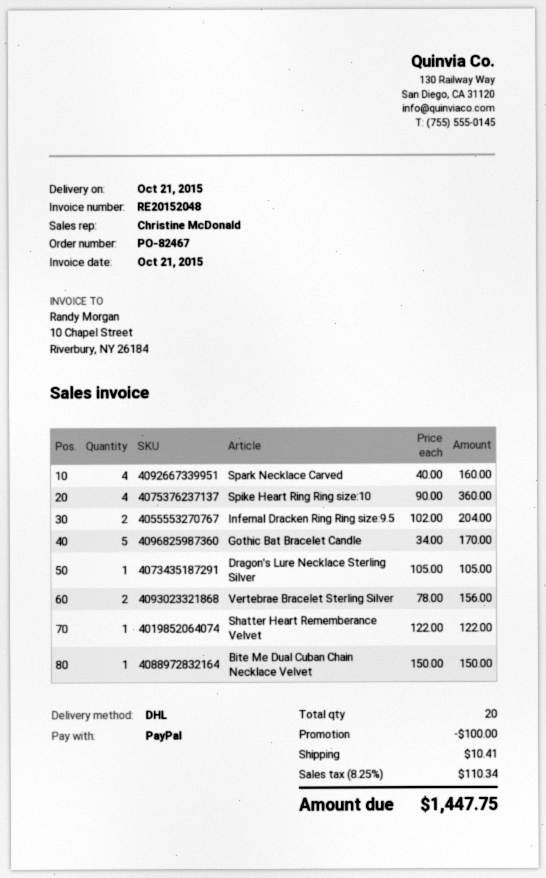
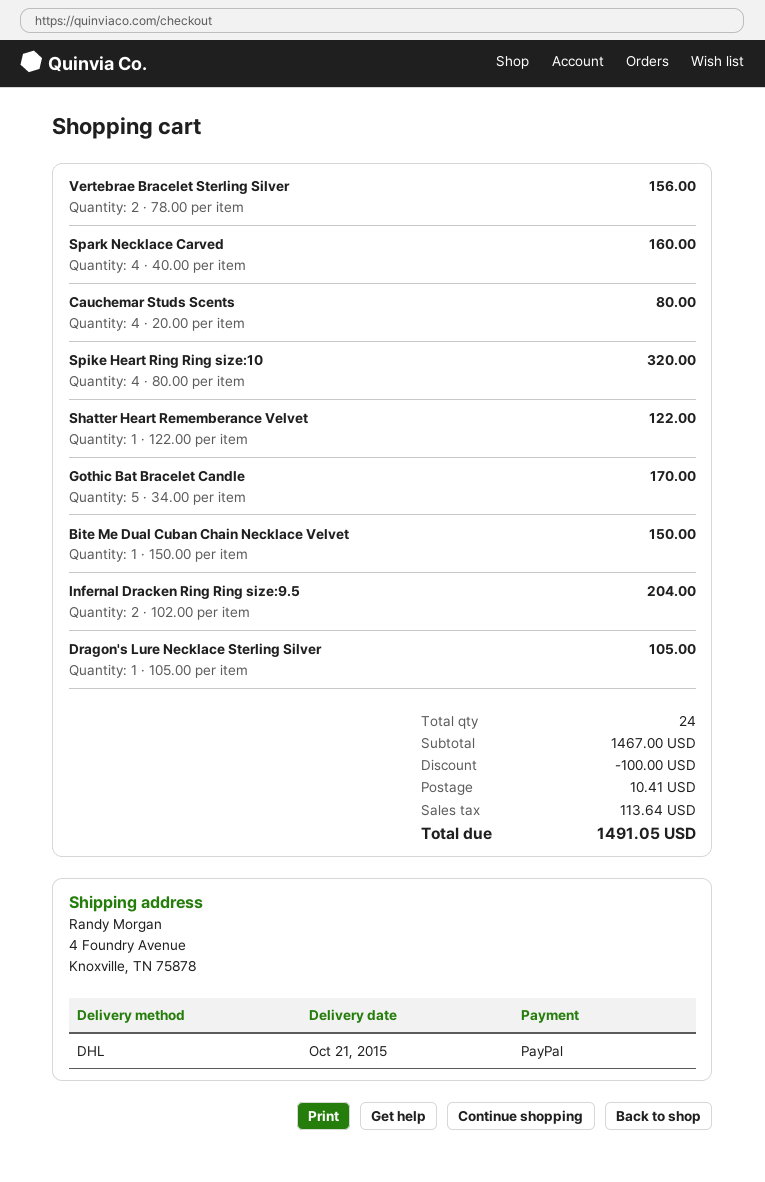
Spike Heart Ring Ring size:10: 4 x 90.00 = 360.00 -> 4 x 80.00 = 320.00
Cauchemar Studs Scents: none -> 4 x 20.00 = 80.00
total quantity: 20 -> 24
tax: 110.34 -> 113.64
total: 1447.75 -> 1491.05

